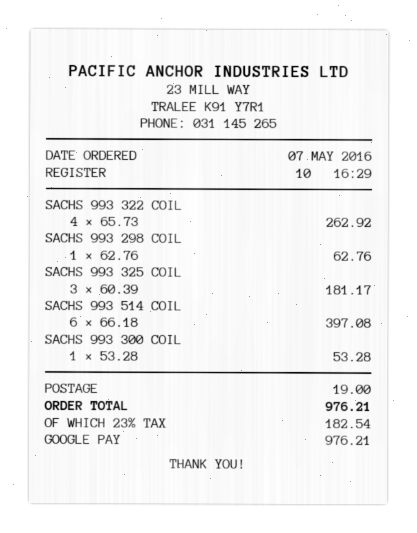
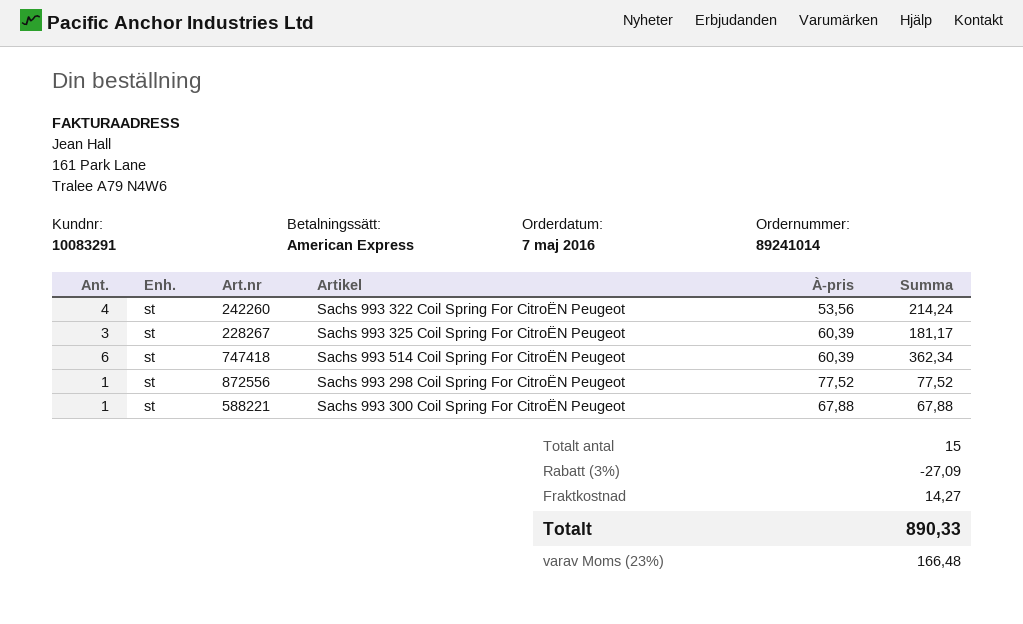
payment method: Google Pay -> American Express
SACHS 993 322 COIL: 4 x 65.73 = 262.92 -> 4 x 53.56 = 214.24
SACHS 993 298 COIL: 1 x 62.76 = 62.76 -> 1 x 77.52 = 77.52
SACHS 993 514 COIL: 6 x 66.18 = 397.08 -> 6 x 60.39 = 362.34
SACHS 993 300 COIL: 1 x 53.28 = 53.28 -> 1 x 67.88 = 67.88
discount: none -> 3% = 27.09
shipping: 19.00 -> 14.27
tax: 23% = 182.54 -> 23% = 166.48
total: 976.21 -> 890.33

